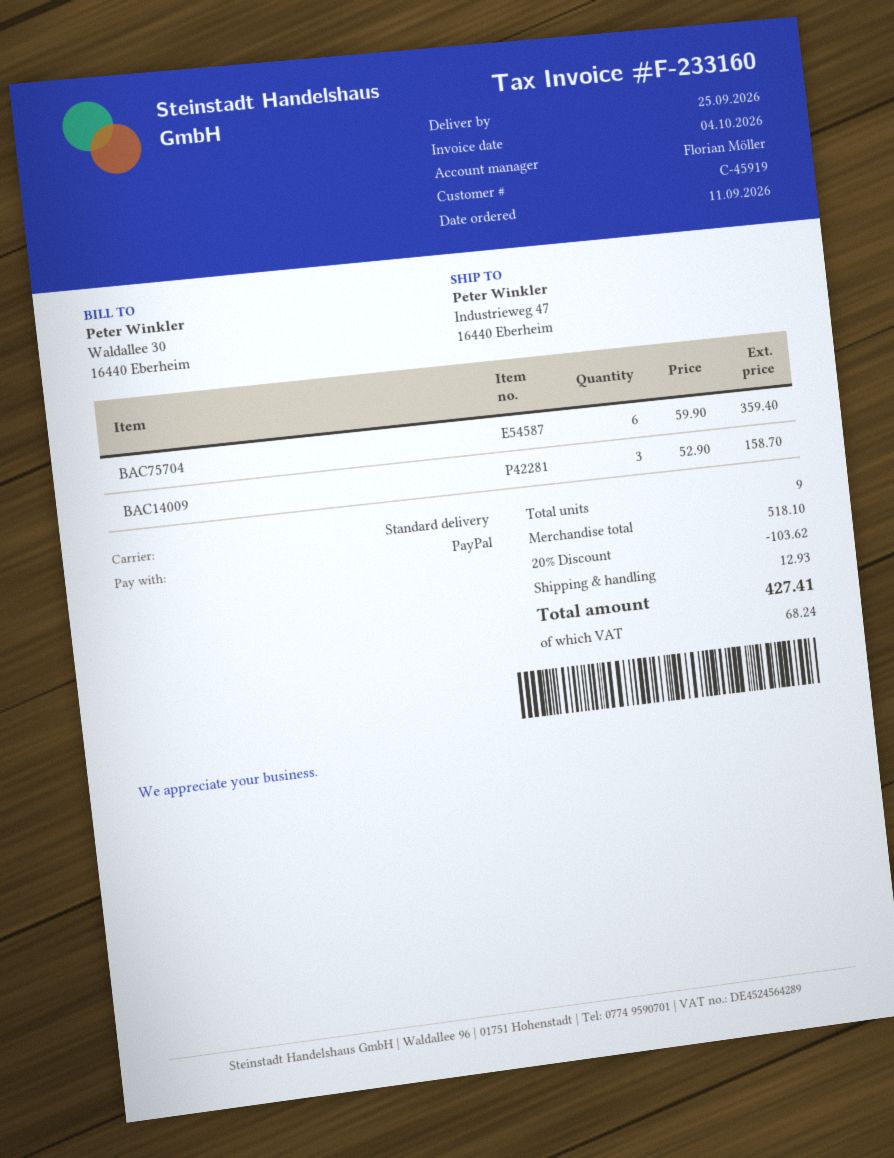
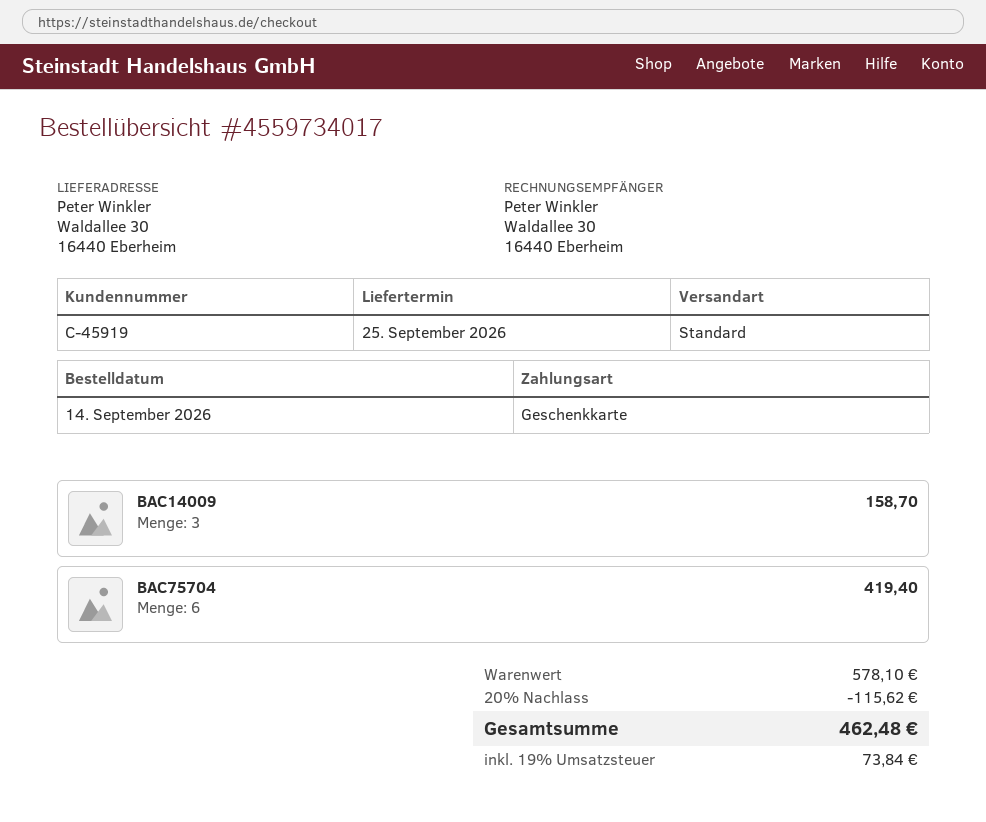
order date: 2026-09-11 -> 2026-09-14
payment method: PayPal -> gift card
ship to: Industrieweg 47, 16440 Eberheim -> Waldallee 30, 16440 Eberheim
BAC75704: 6 for 359.40 -> 6 for 419.40
subtotal: 518.10 -> 578.10
discount: 20% = 103.62 -> 20% = 115.62
shipping: 12.93 -> none
tax: 68.24 -> 73.84
total: 427.41 -> 462.48

